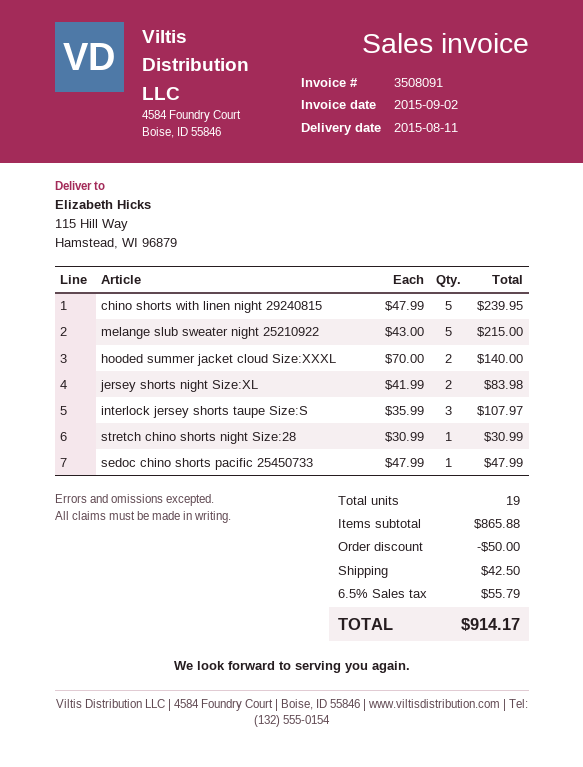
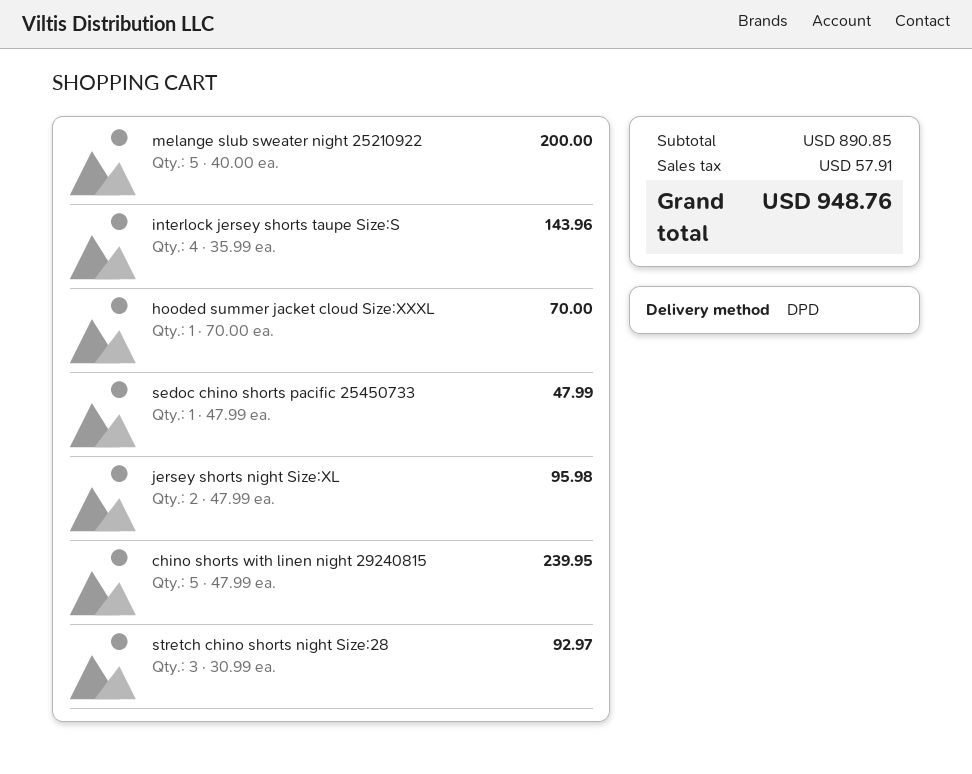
melange slub sweater night 25210922: 5 x 43.00 = 215.00 -> 5 x 40.00 = 200.00
hooded summer jacket cloud Size:XXXL: 2 x 70.00 = 140.00 -> 1 x 70.00 = 70.00
jersey shorts night Size:XL: 2 x 41.99 = 83.98 -> 2 x 47.99 = 95.98
interlock jersey shorts taupe Size:S: 3 x 35.99 = 107.97 -> 4 x 35.99 = 143.96
stretch chino shorts night Size:28: 1 x 30.99 = 30.99 -> 3 x 30.99 = 92.97
subtotal: 865.88 -> 890.85
discount: 50.00 -> none
shipping: 42.50 -> none
tax: 55.79 -> 57.91
total: 914.17 -> 948.76

